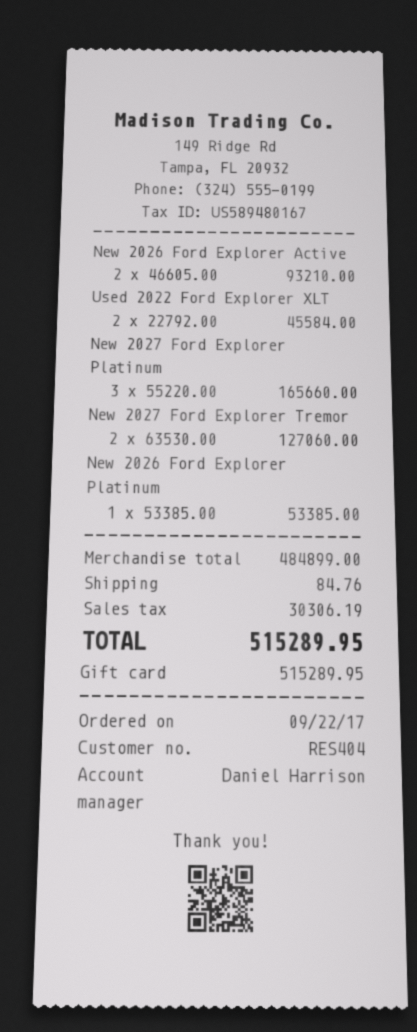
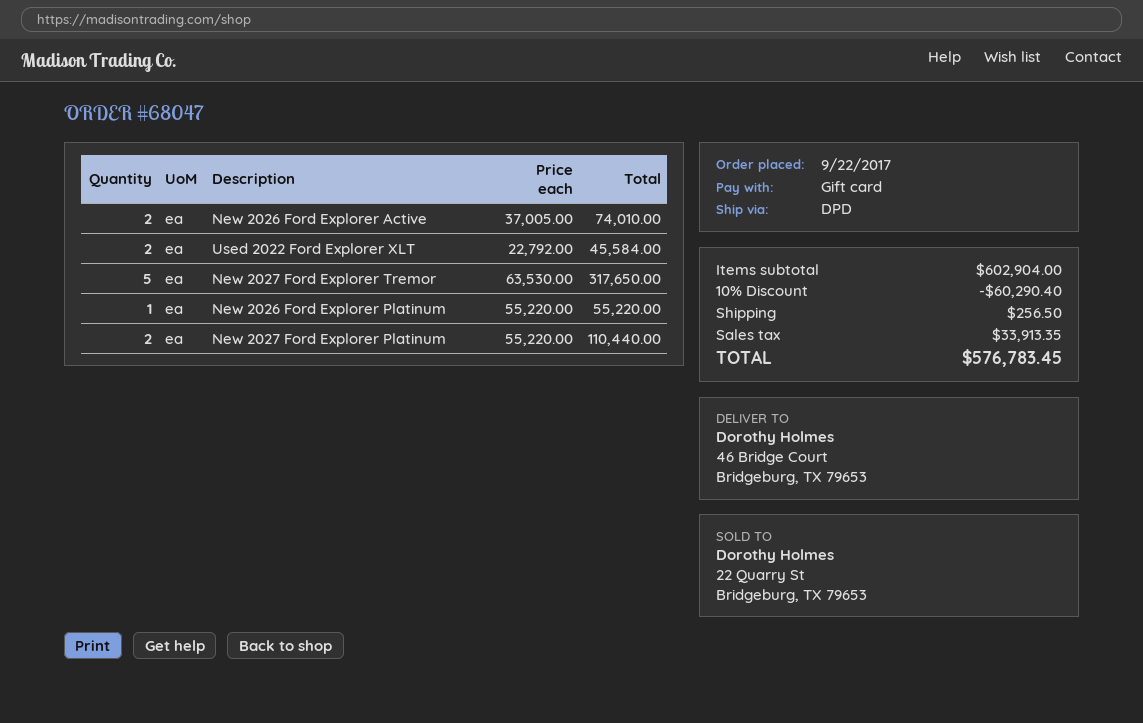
New 2026 Ford Explorer Active: 2 x 46605.00 = 93210.00 -> 2 x 37005.00 = 74010.00
New 2027 Ford Explorer Platinum: 3 x 55220.00 = 165660.00 -> 2 x 55220.00 = 110440.00
New 2027 Ford Explorer Tremor: 2 x 63530.00 = 127060.00 -> 5 x 63530.00 = 317650.00
New 2026 Ford Explorer Platinum: 1 x 53385.00 = 53385.00 -> 1 x 55220.00 = 55220.00
subtotal: 484899.00 -> 602904.00
discount: none -> 10% = 60290.40
shipping: 84.76 -> 256.50
tax: 30306.19 -> 33913.35
total: 515289.95 -> 576783.45

